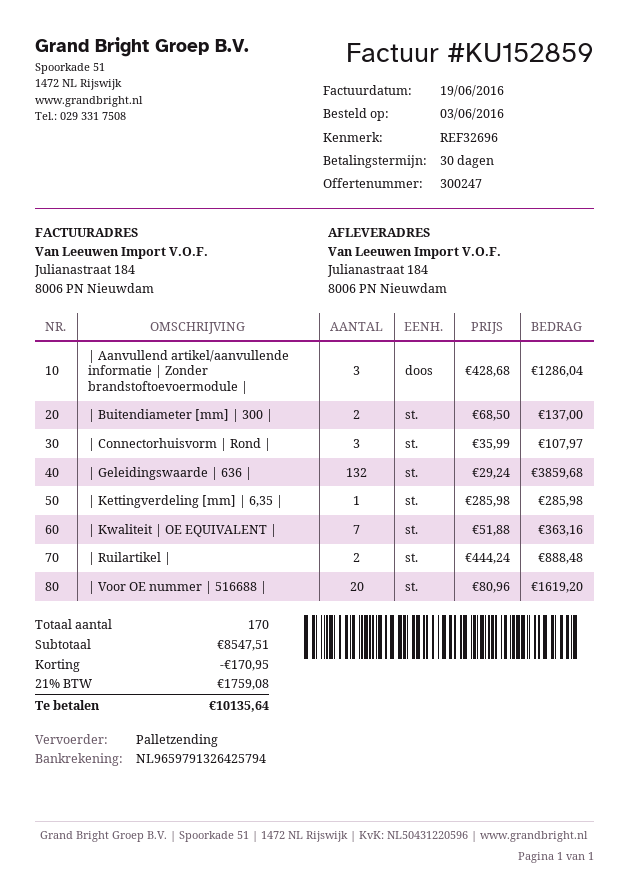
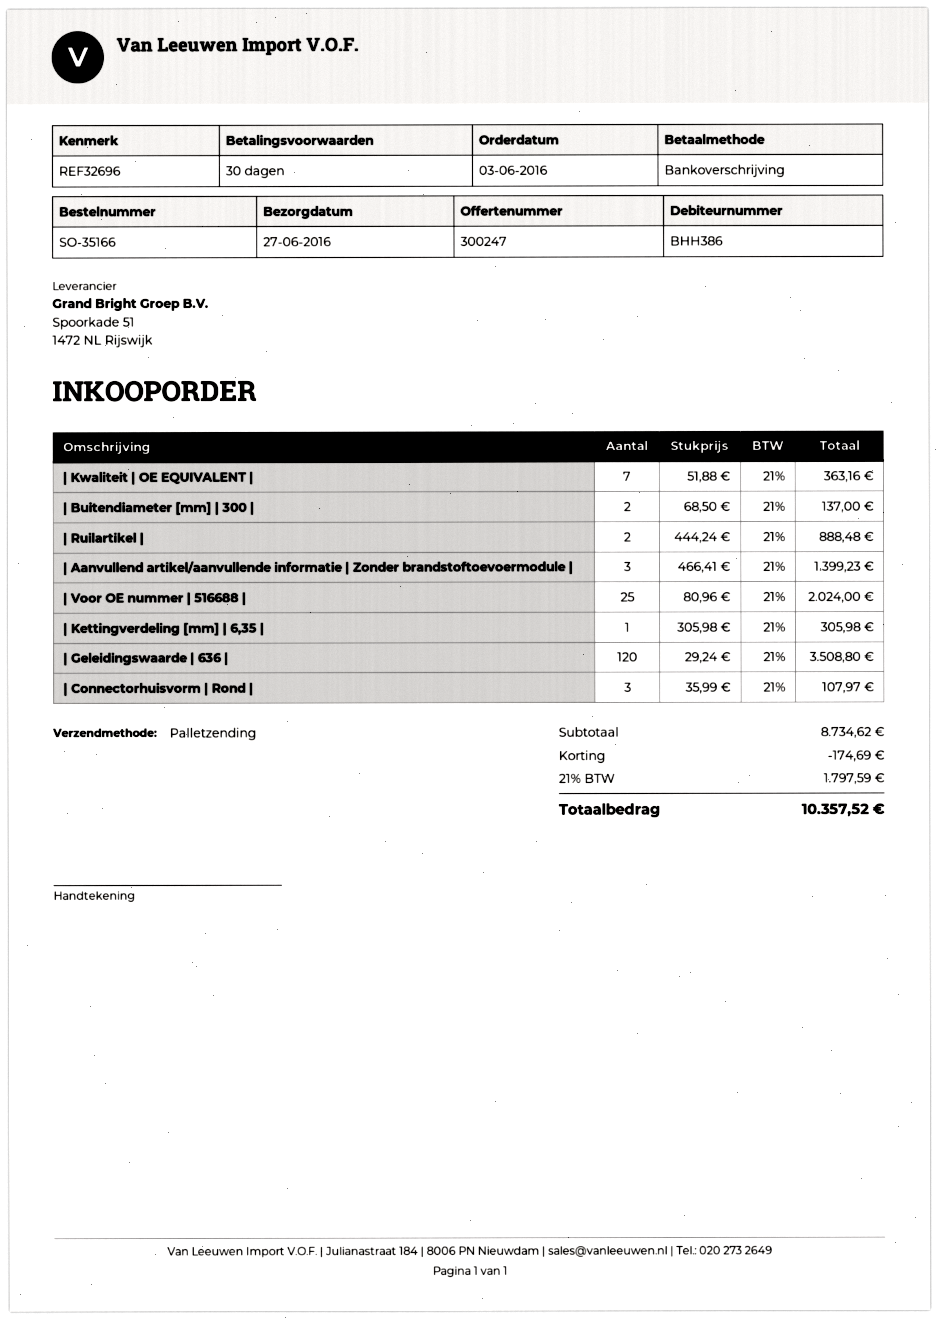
| Aanvullend artikel/aanvullende informatie | Zonder brandstoftoevoermodule |: 3 x 428.68 = 1286.04 -> 3 x 466.41 = 1399.23
| Geleidingswaarde | 636 |: 132 x 29.24 = 3859.68 -> 120 x 29.24 = 3508.80
| Kettingverdeling [mm] | 6,35 |: 1 x 285.98 = 285.98 -> 1 x 305.98 = 305.98
| Voor OE nummer | 516688 |: 20 x 80.96 = 1619.20 -> 25 x 80.96 = 2024.00
subtotal: 8547.51 -> 8734.62
discount: 170.95 -> 174.69
tax: 21% = 1759.08 -> 21% = 1797.59
total: 10135.64 -> 10357.52

